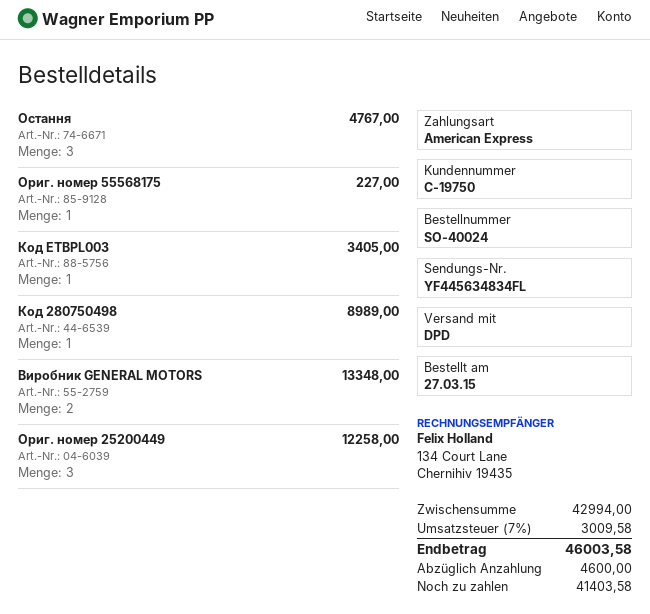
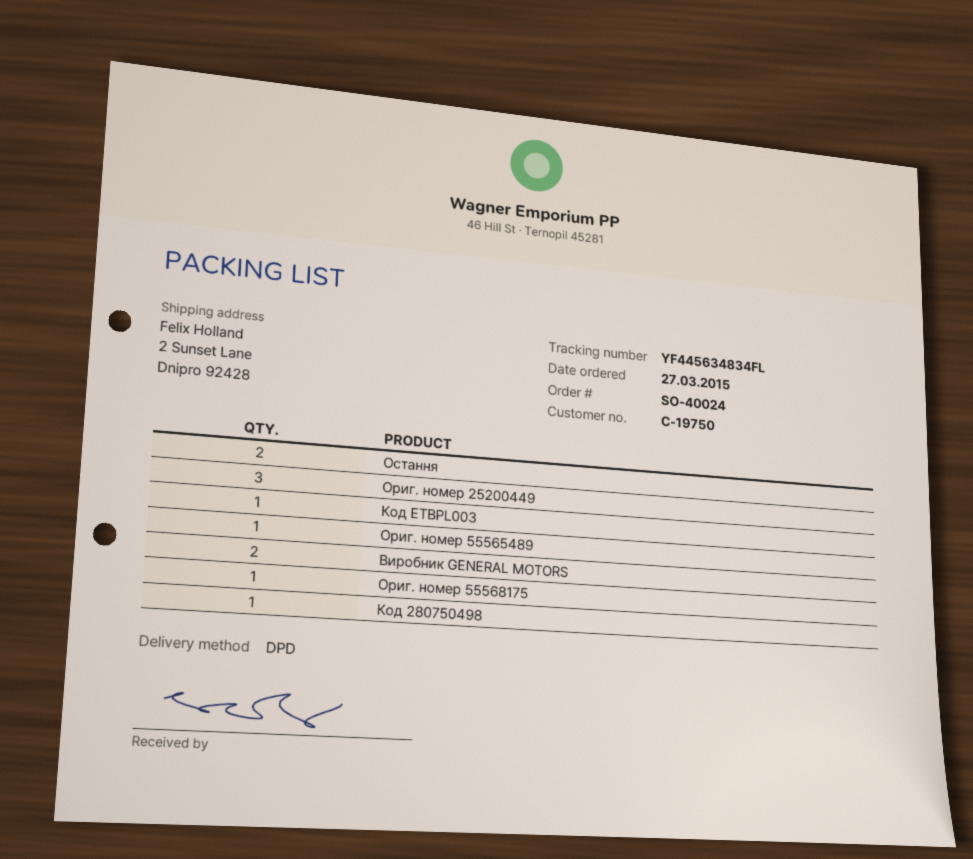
Остання: 3 -> 2
Ориг. номер 55565489: none -> 1

